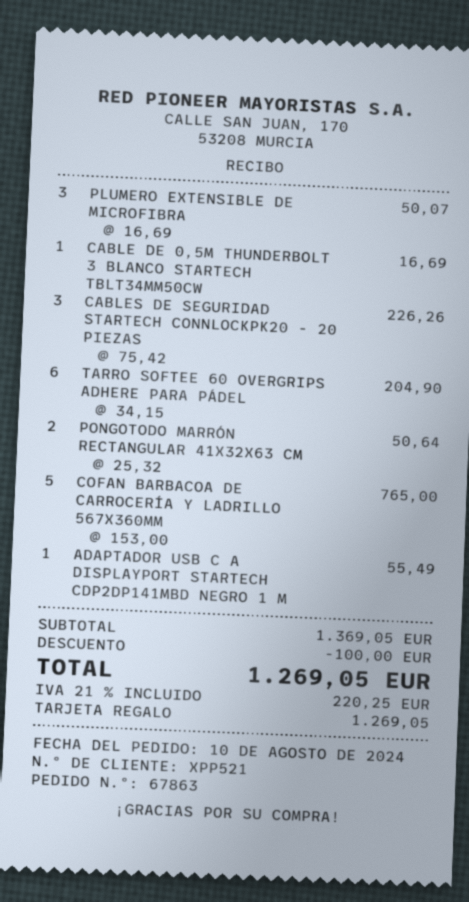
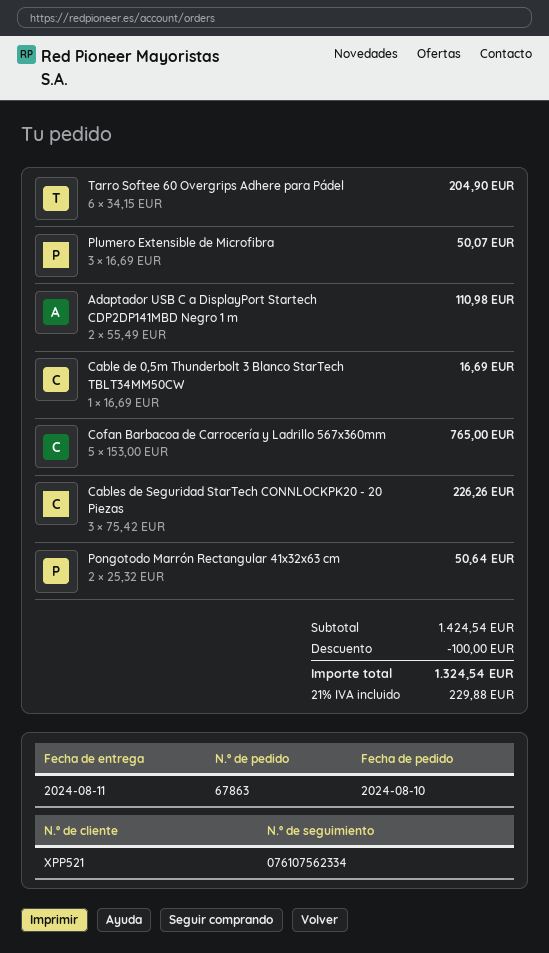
ADAPTADOR USB C A DISPLAYPORT STARTECH CDP2DP141MBD NEGRO 1 M: 1 x 55.49 = 55.49 -> 2 x 55.49 = 110.98
subtotal: 1369.05 -> 1424.54
tax: 21% = 220.25 -> 21% = 229.88
total: 1269.05 -> 1324.54

